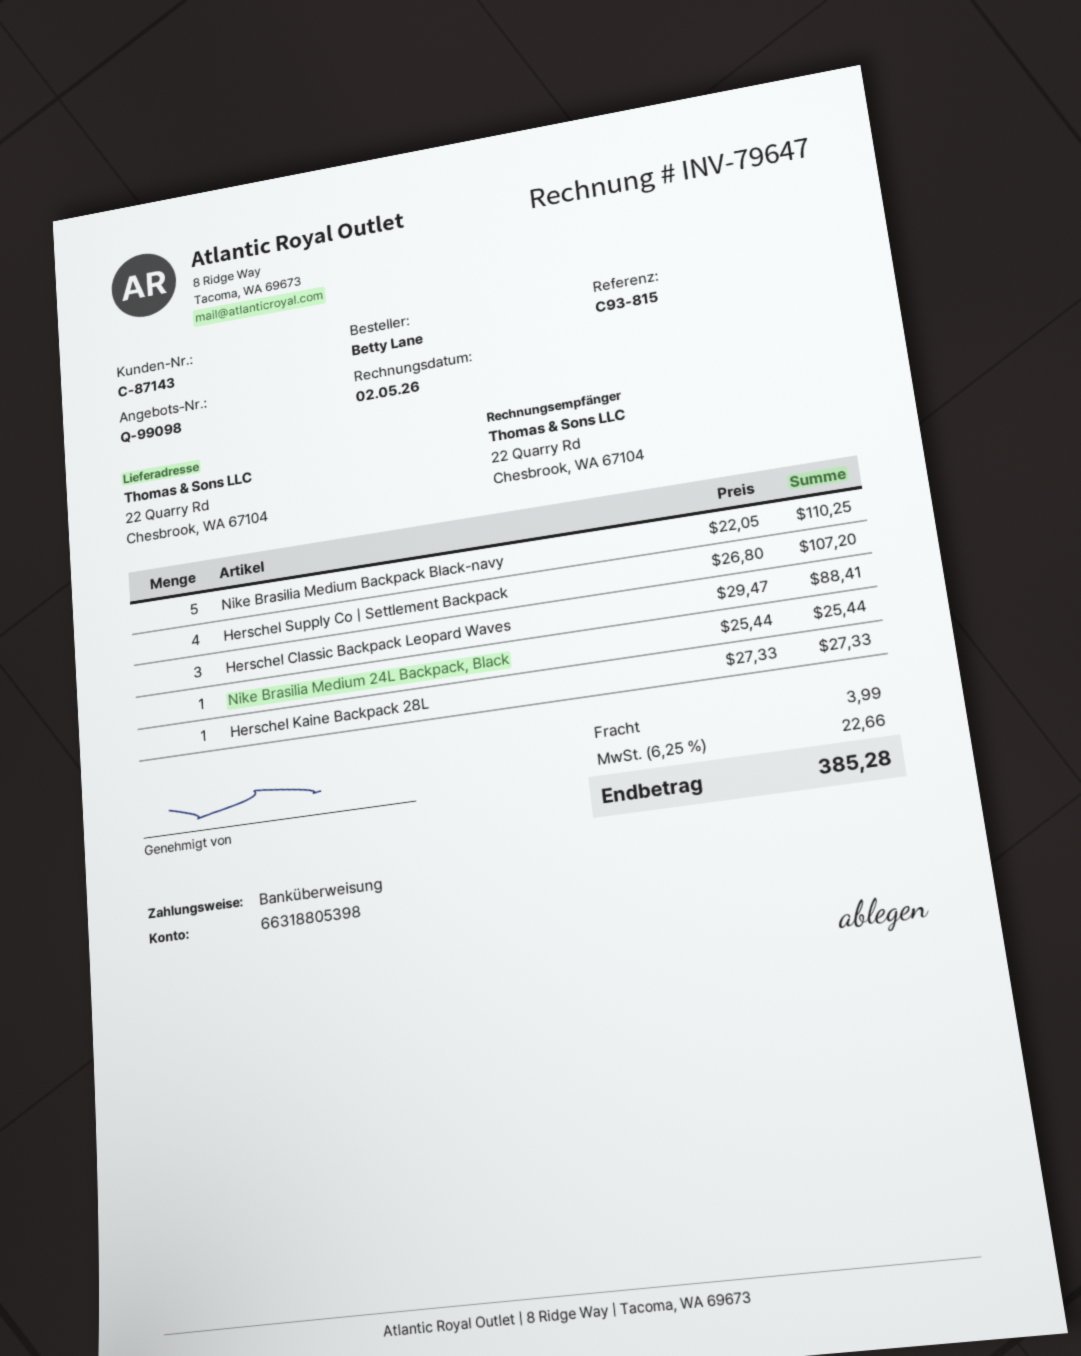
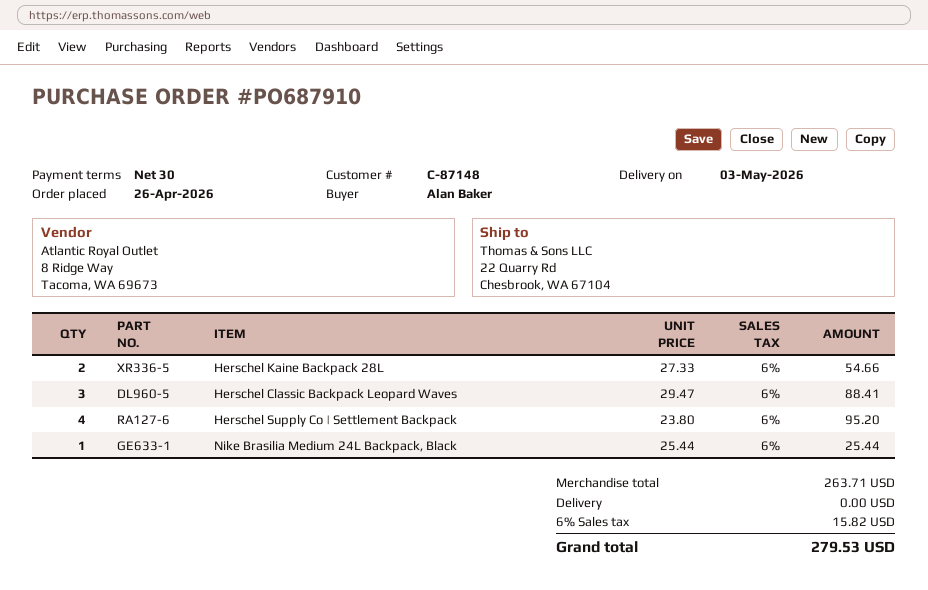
customer number: C-87143 -> C-87148
ordered by: Betty Lane -> Alan Baker
Nike Brasilia Medium Backpack Black-navy: 5 x 22.05 = 110.25 -> none
Herschel Supply Co | Settlement Backpack: 4 x 26.80 = 107.20 -> 4 x 23.80 = 95.20
Herschel Kaine Backpack 28L: 1 x 27.33 = 27.33 -> 2 x 27.33 = 54.66
shipping: 3.99 -> 0.00
tax: 6.25% = 22.66 -> 6% = 15.82
total: 385.28 -> 279.53

